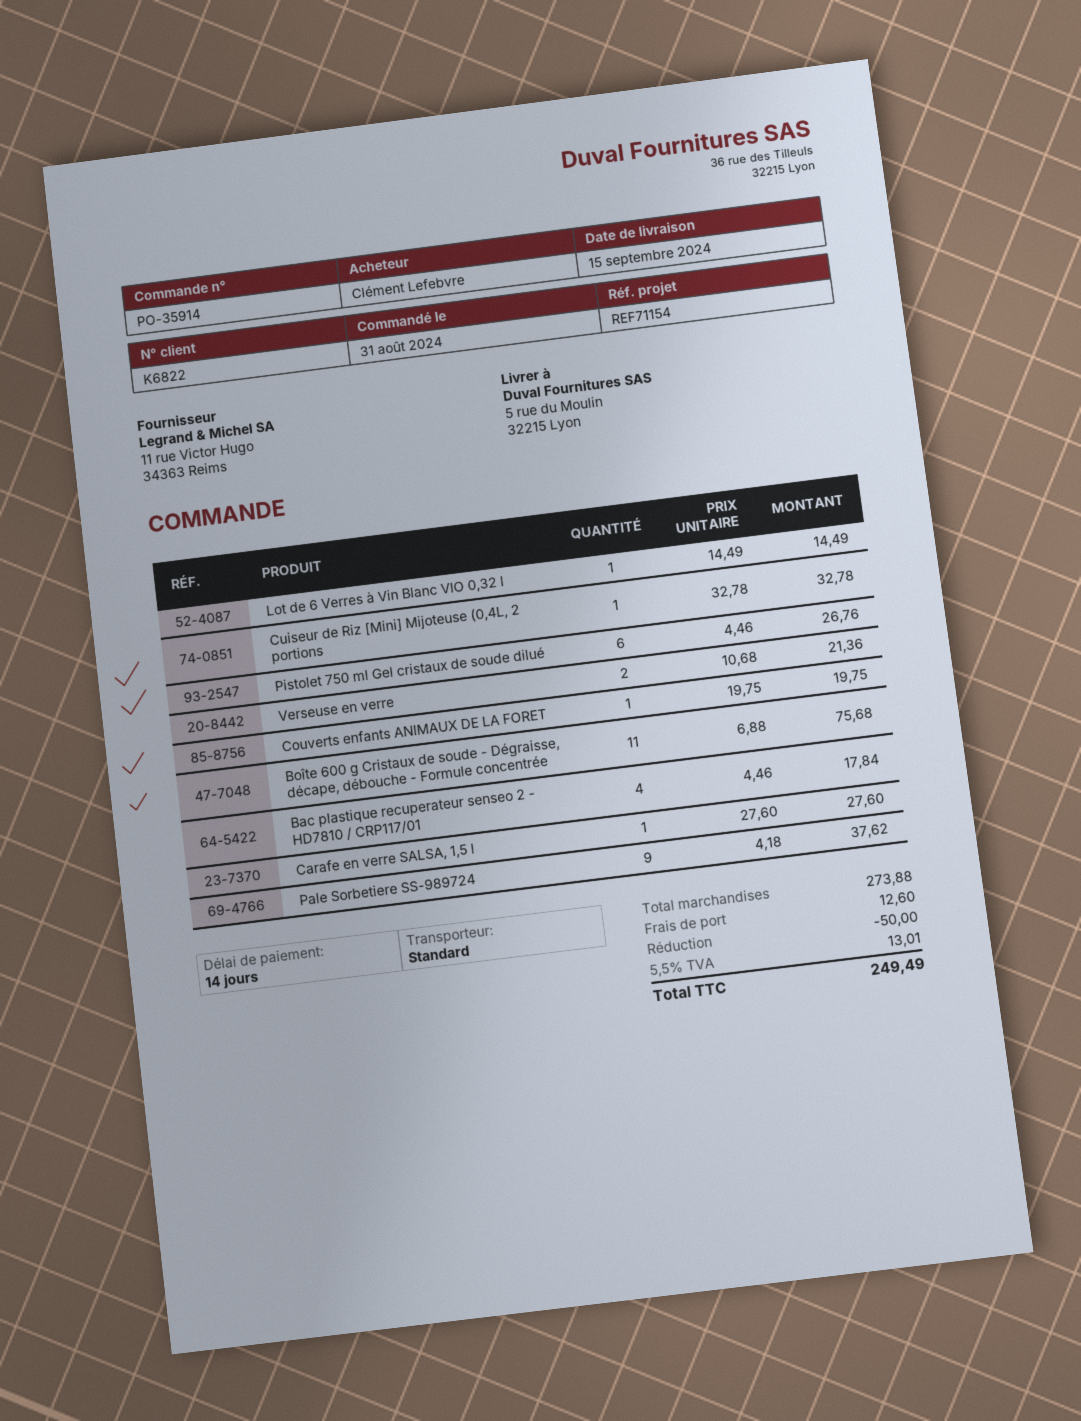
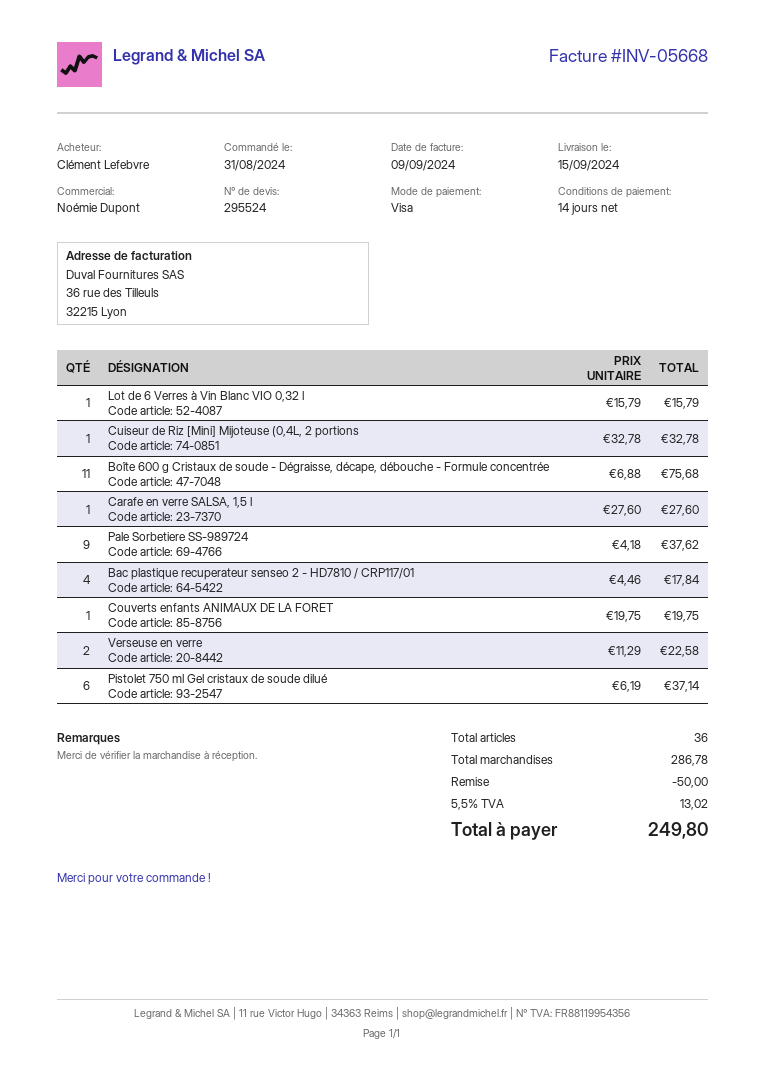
Lot de 6 Verres à Vin Blanc VIO 0,32 l: 1 x 14.49 = 14.49 -> 1 x 15.79 = 15.79
Pistolet 750 ml Gel cristaux de soude dilué: 6 x 4.46 = 26.76 -> 6 x 6.19 = 37.14
Verseuse en verre: 2 x 10.68 = 21.36 -> 2 x 11.29 = 22.58
subtotal: 273.88 -> 286.78
shipping: 12.60 -> none
tax: 5.5% = 13.01 -> 5.5% = 13.02
total: 249.49 -> 249.80

